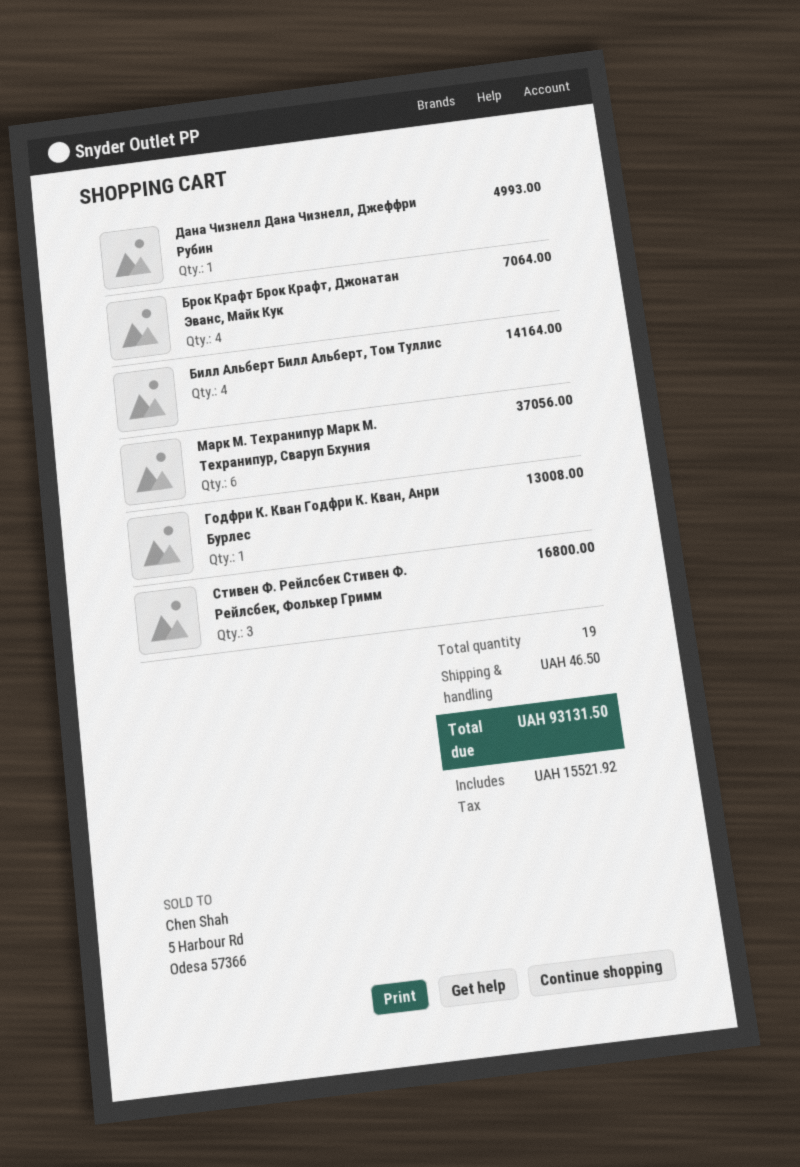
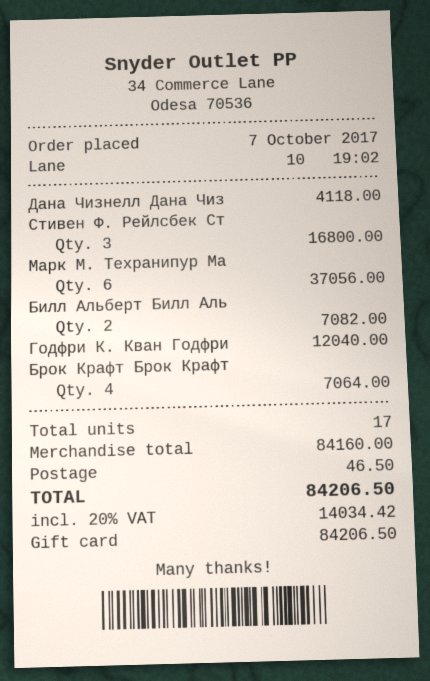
Дана Чизнелл Дана Чизнелл, Джеффри Рубин: 1 for 4993.00 -> 1 for 4118.00
Билл Альберт Билл Альберт, Том Туллис: 4 for 14164.00 -> 2 for 7082.00
Годфри К. Кван Годфри К. Кван, Анри Бурлес: 1 for 13008.00 -> 1 for 12040.00
total quantity: 19 -> 17
tax: 15521.92 -> 14034.42
total: 93131.50 -> 84206.50

